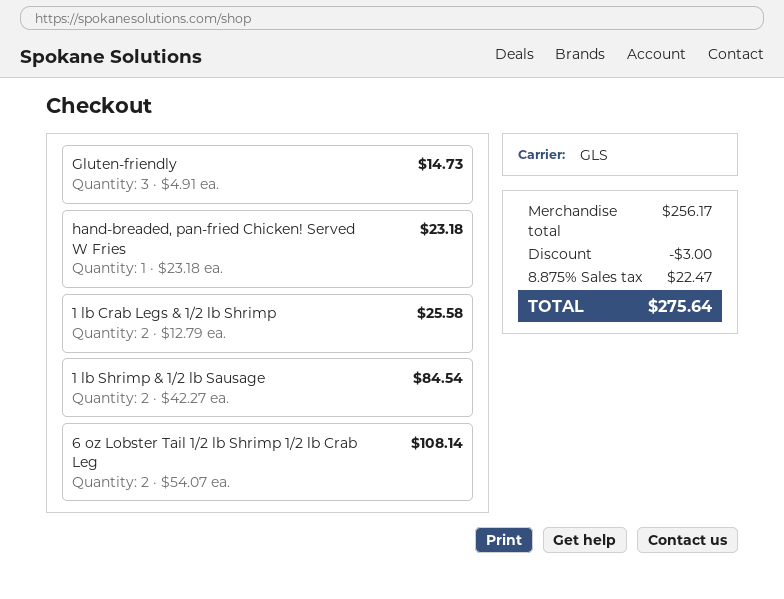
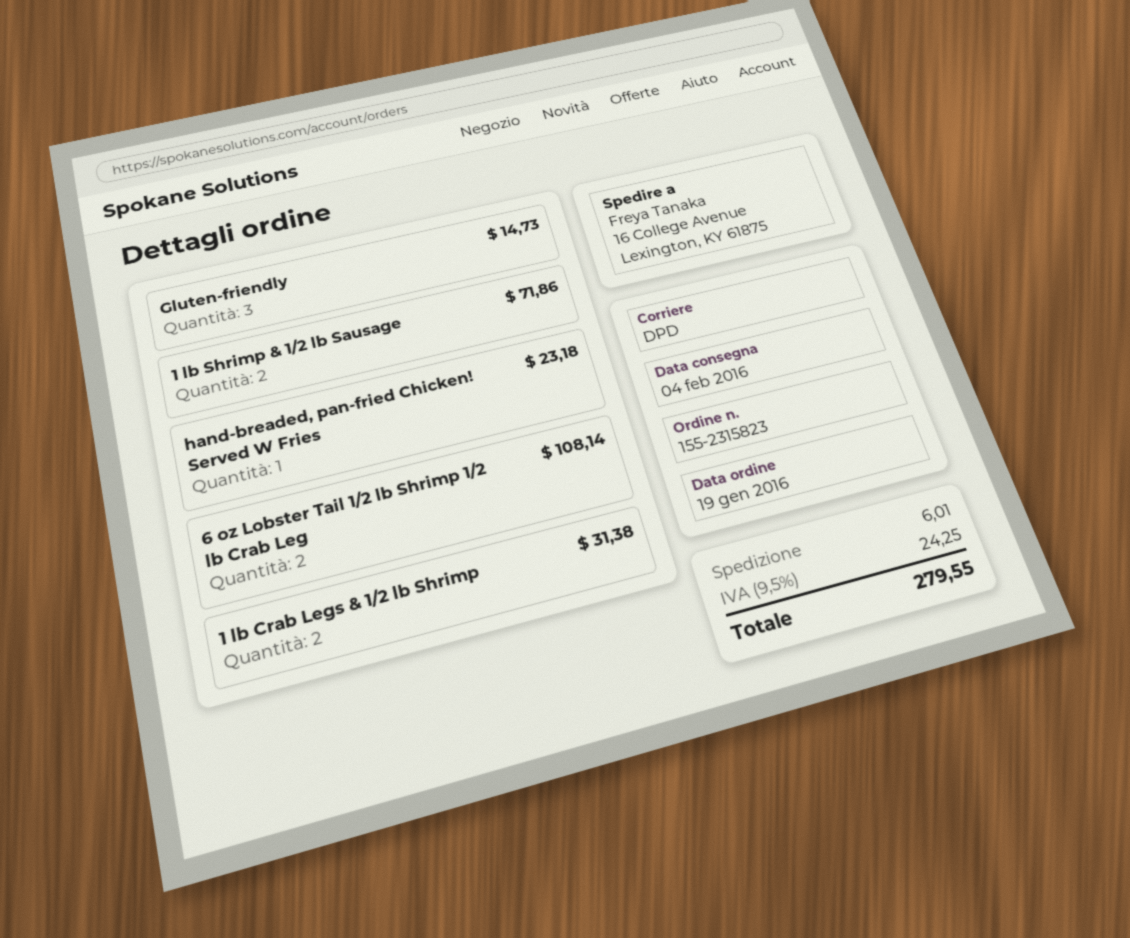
shipping method: GLS -> DPD
1 lb Crab Legs & 1/2 lb Shrimp: 2 for 25.58 -> 2 for 31.38
1 lb Shrimp & 1/2 lb Sausage: 2 for 84.54 -> 2 for 71.86
discount: 3.00 -> none
shipping: none -> 6.01
tax: 8.875% = 22.47 -> 9.5% = 24.25
total: 275.64 -> 279.55

